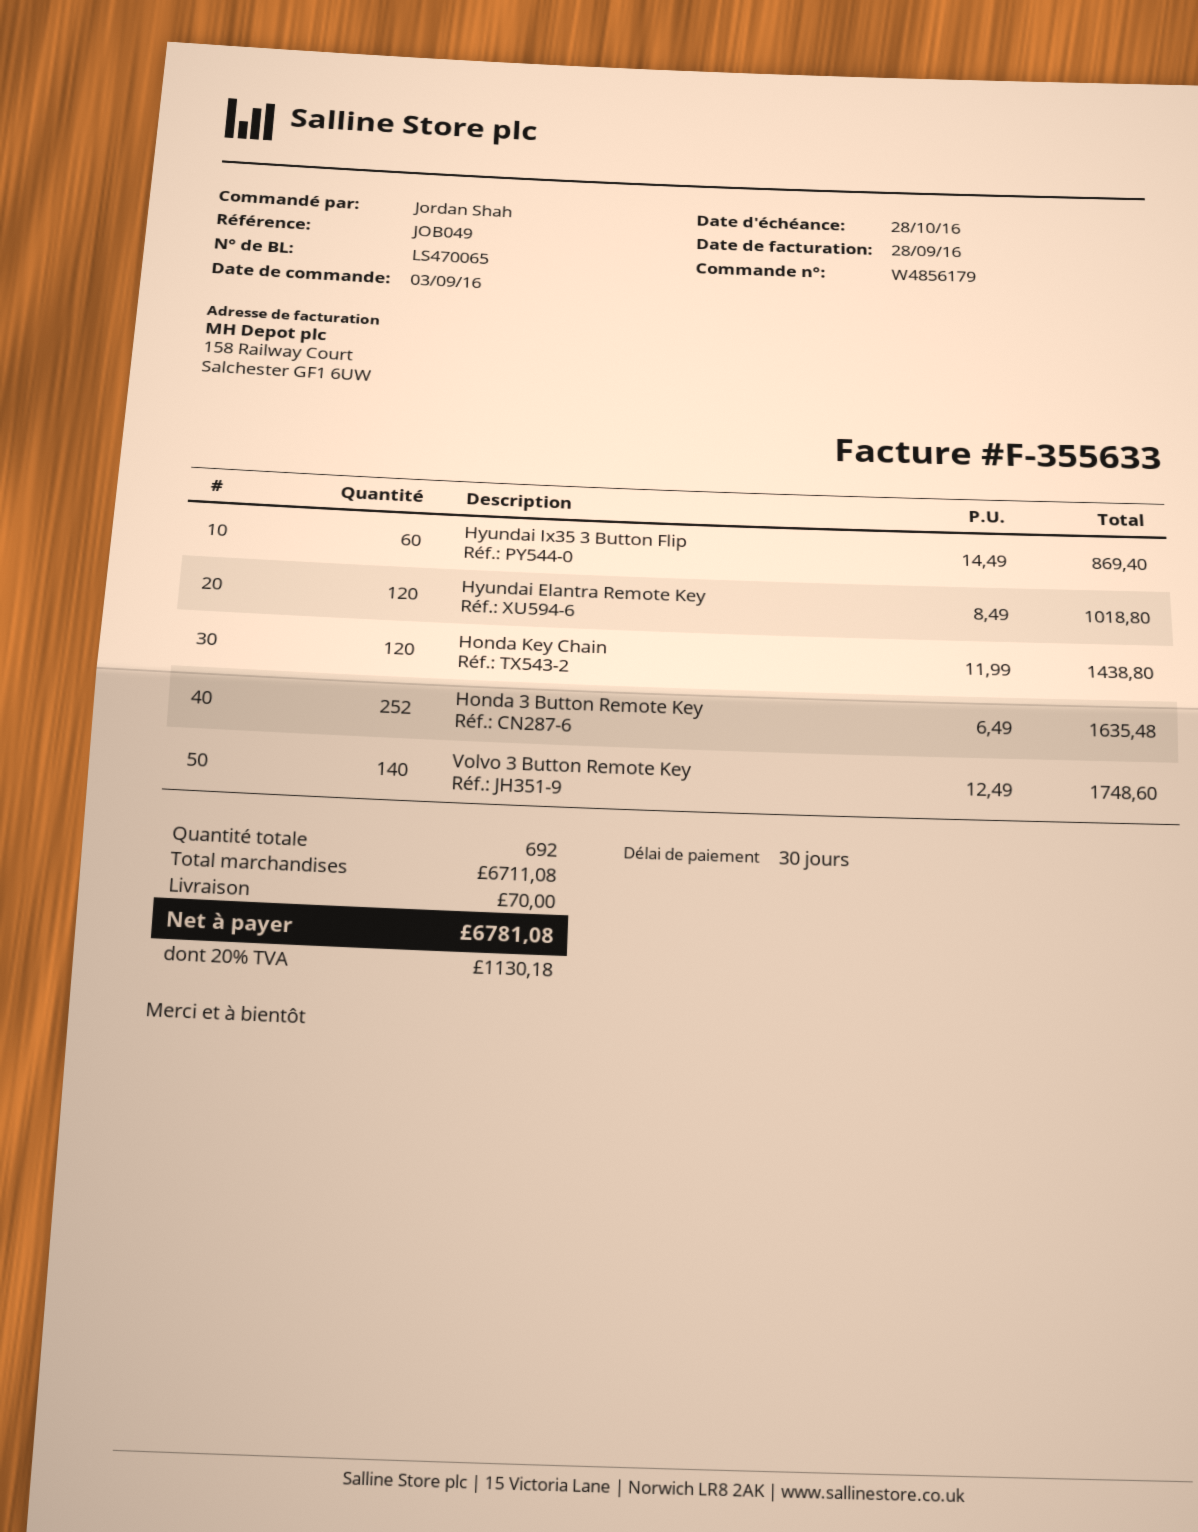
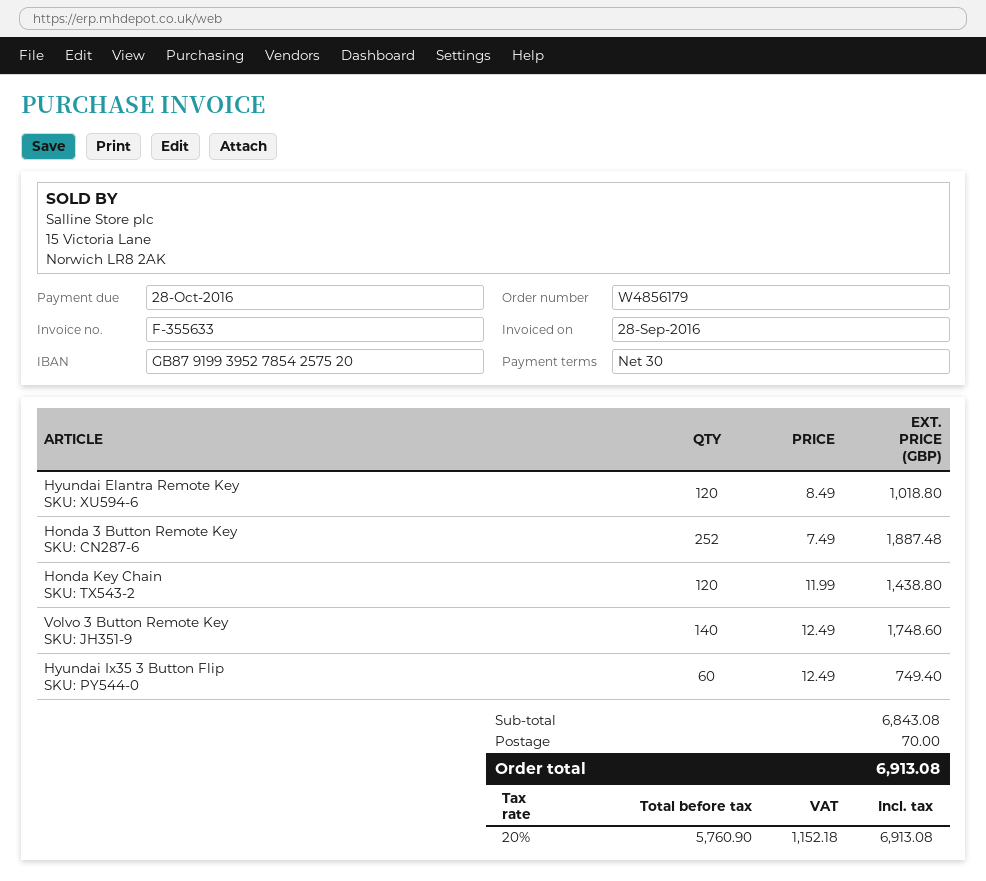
Hyundai Ix35 3 Button Flip: 60 x 14.49 = 869.40 -> 60 x 12.49 = 749.40
Honda 3 Button Remote Key: 252 x 6.49 = 1635.48 -> 252 x 7.49 = 1887.48
subtotal: 6711.08 -> 6843.08
tax: 20% = 1130.18 -> 20% = 1152.18
total: 6781.08 -> 6913.08

